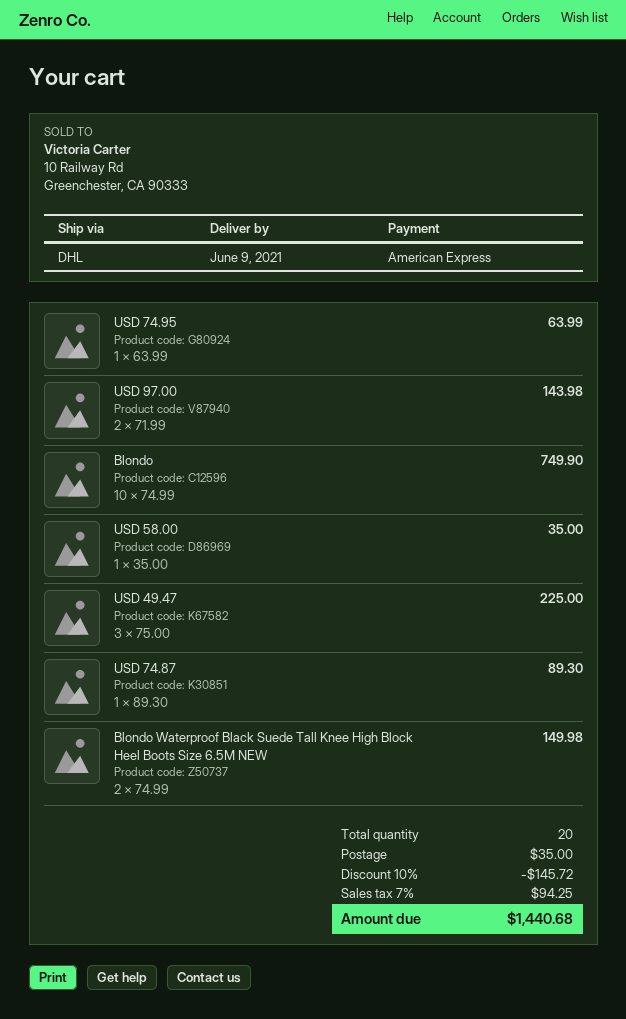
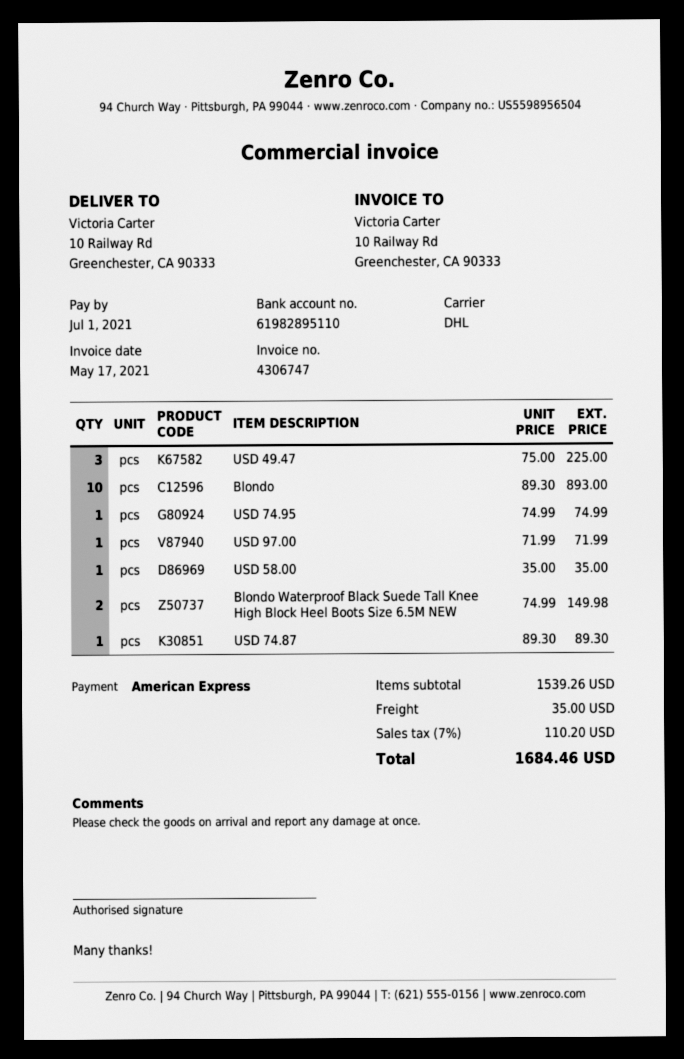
USD 74.95: 1 x 63.99 = 63.99 -> 1 x 74.99 = 74.99
USD 97.00: 2 x 71.99 = 143.98 -> 1 x 71.99 = 71.99
Blondo: 10 x 74.99 = 749.90 -> 10 x 89.30 = 893.00
discount: 10% = 145.72 -> none
tax: 7% = 94.25 -> 7% = 110.20
total: 1440.68 -> 1684.46

